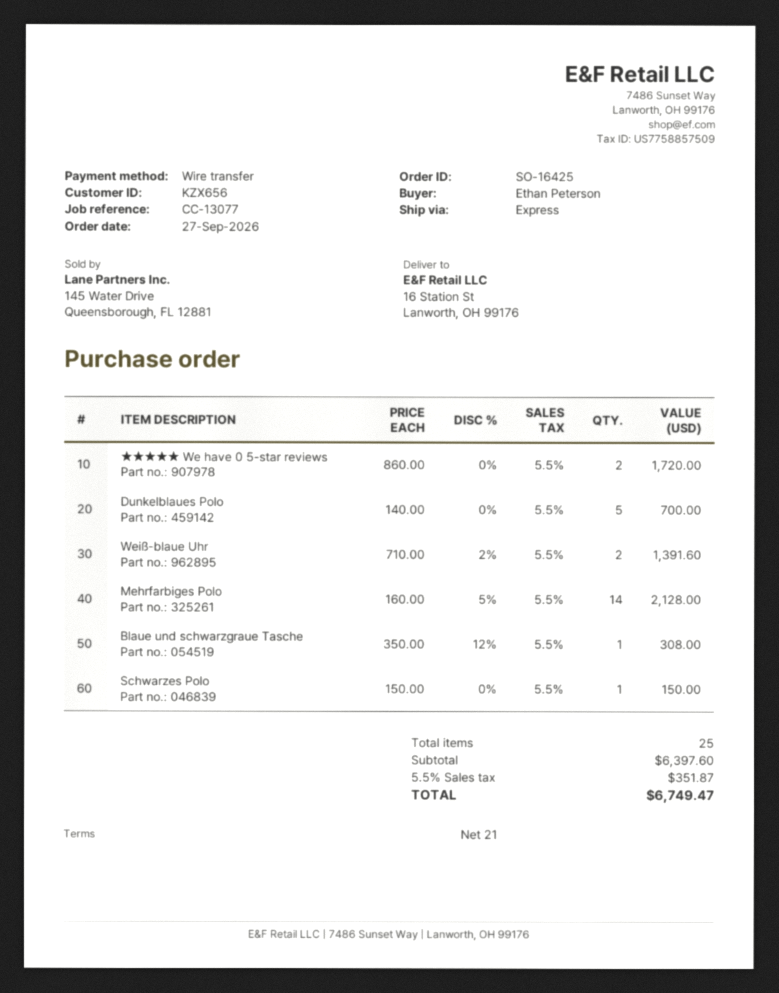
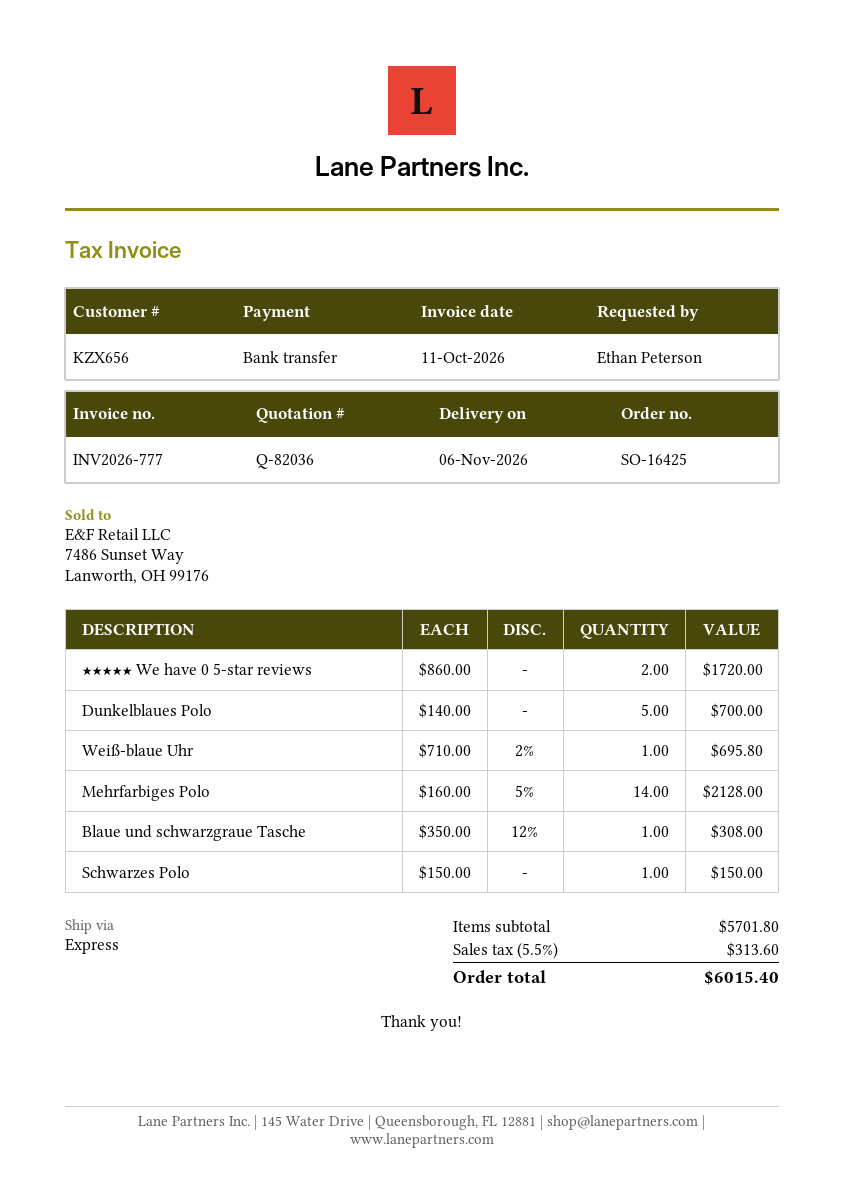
Weiß-blaue Uhr: 2 x 710.00 - 2% = 1391.60 -> 1 x 710.00 - 2% = 695.80
subtotal: 6397.60 -> 5701.80
tax: 5.5% = 351.87 -> 5.5% = 313.60
total: 6749.47 -> 6015.40

